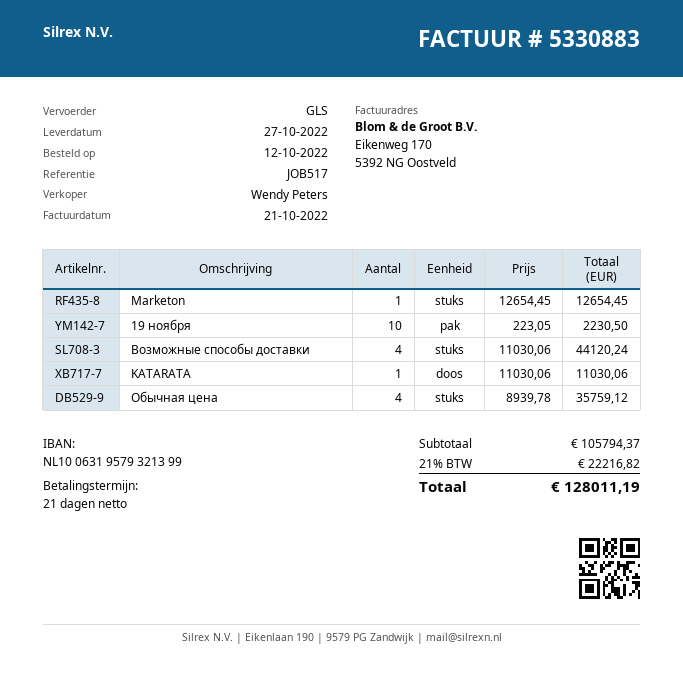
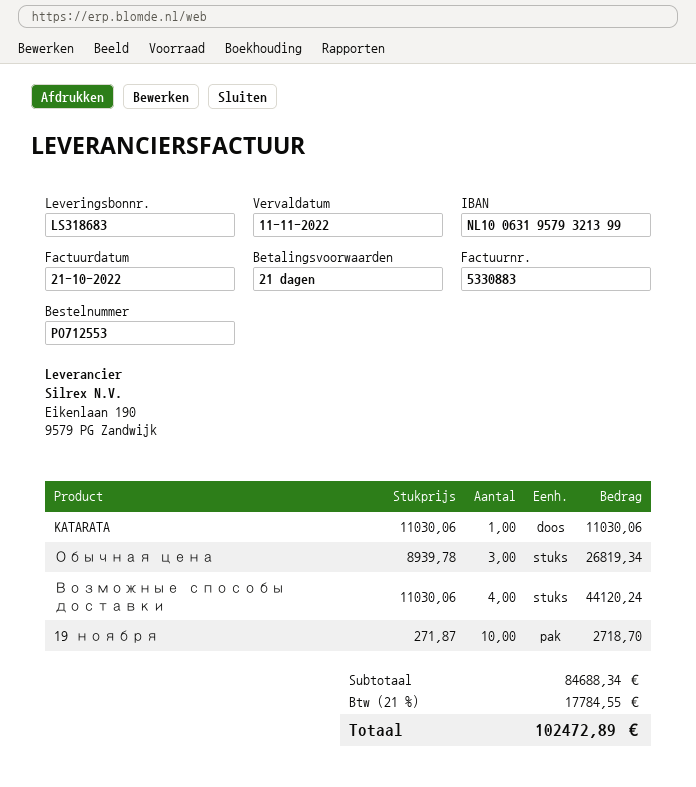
Marketon: 1 x 12654.45 = 12654.45 -> none
19 ноября: 10 x 223.05 = 2230.50 -> 10 x 271.87 = 2718.70
Обычная цена: 4 x 8939.78 = 35759.12 -> 3 x 8939.78 = 26819.34
subtotal: 105794.37 -> 84688.34
tax: 21% = 22216.82 -> 21% = 17784.55
total: 128011.19 -> 102472.89

